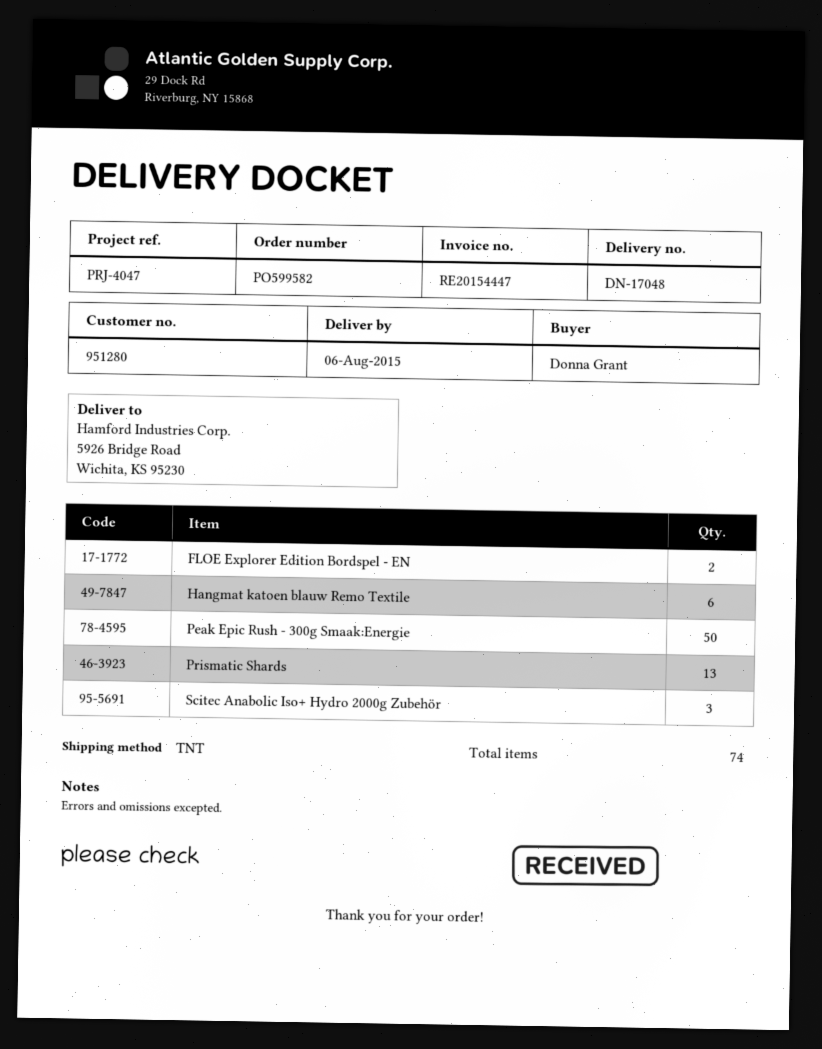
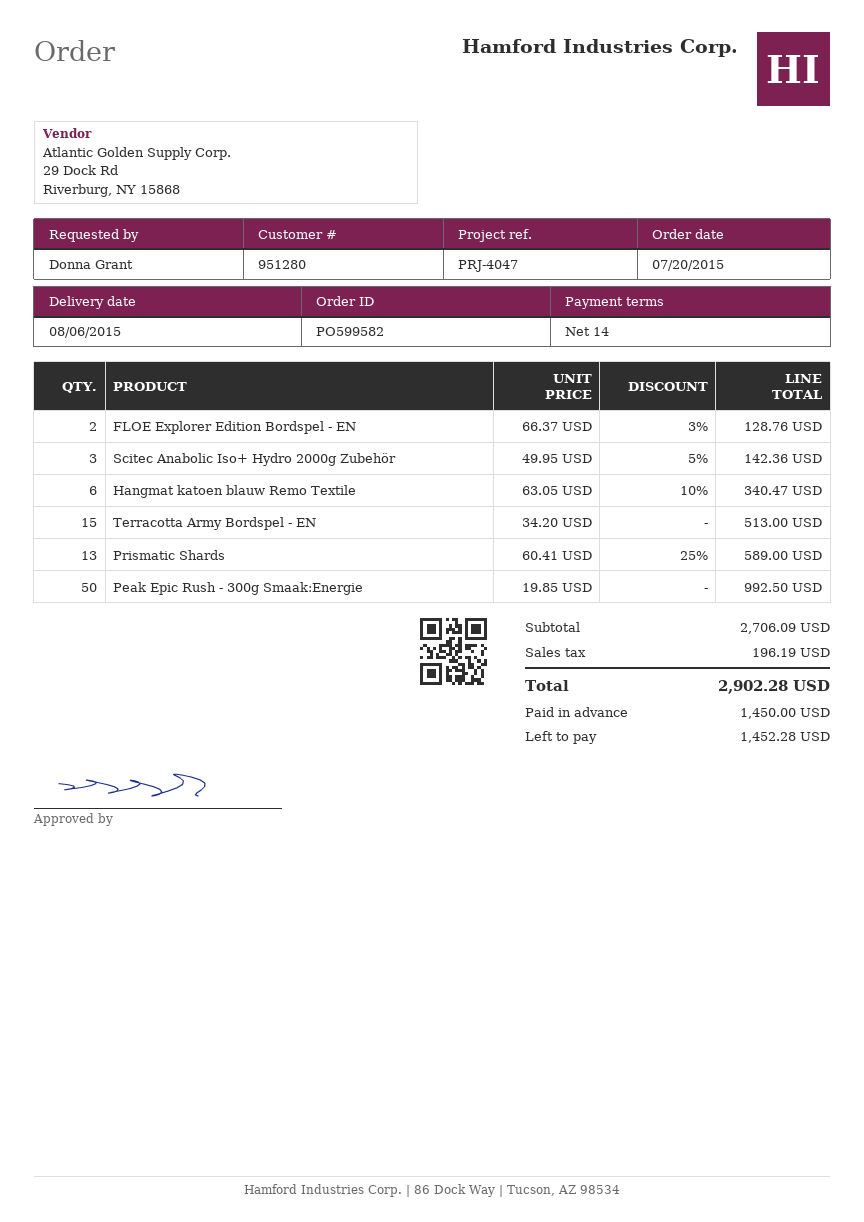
Terracotta Army Bordspel - EN: none -> 15

